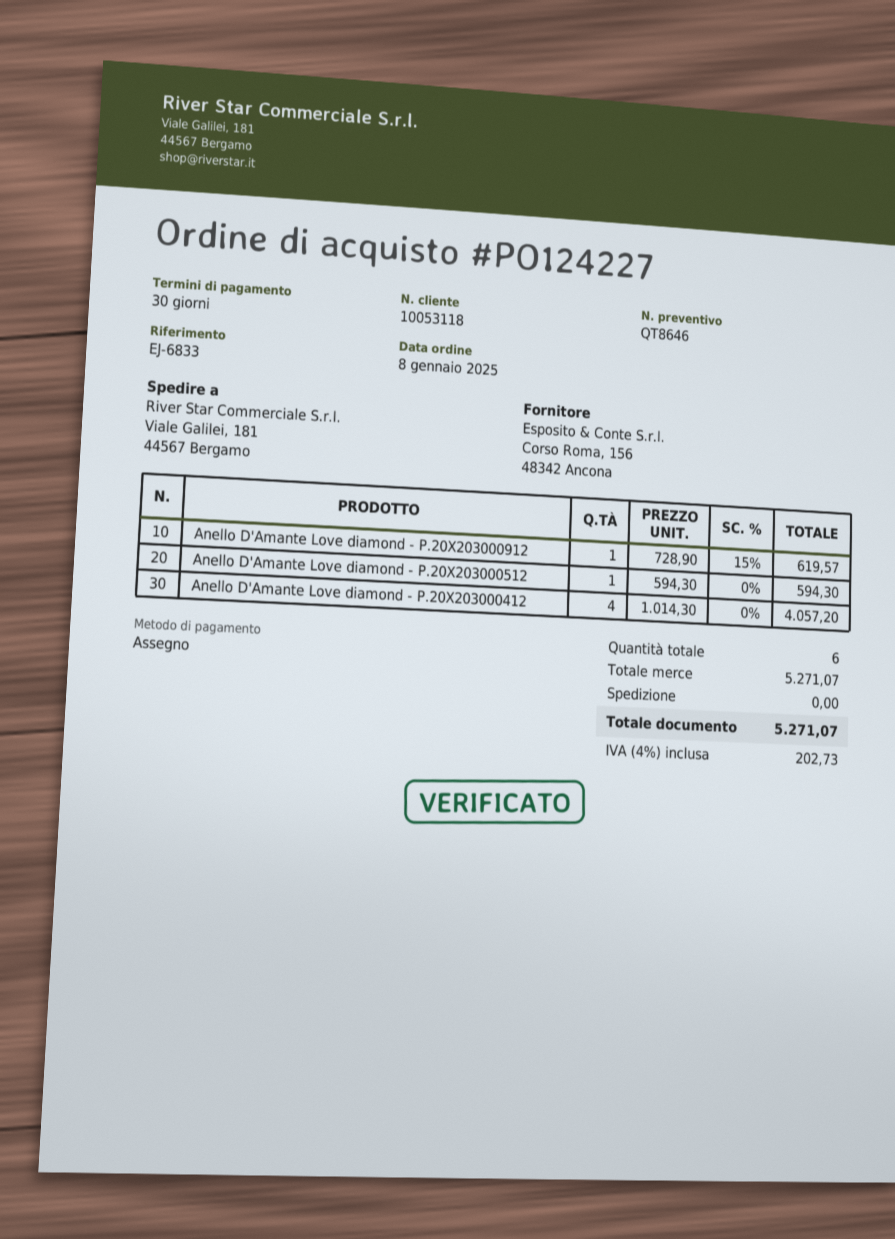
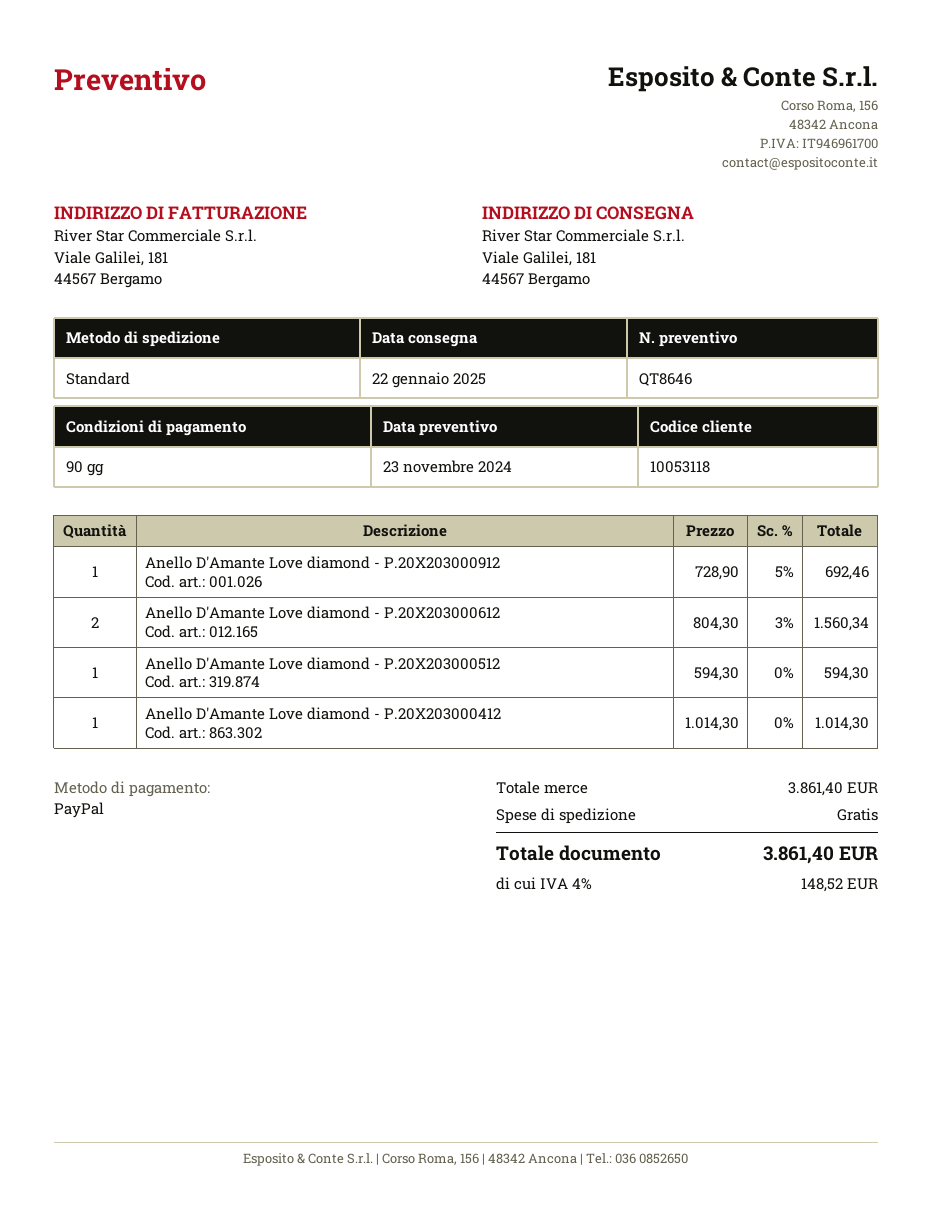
payment terms: 30 days -> 90 days
payment method: cheque -> PayPal
Anello D'Amante Love diamond - P.20X203000912: 1 x 728.90 - 15% = 619.57 -> 1 x 728.90 - 5% = 692.46
Anello D'Amante Love diamond - P.20X203000412: 4 x 1014.30 = 4057.20 -> 1 x 1014.30 = 1014.30
Anello D'Amante Love diamond - P.20X203000612: none -> 2 x 804.30 - 3% = 1560.34
subtotal: 5271.07 -> 3861.40
tax: 4% = 202.73 -> 4% = 148.52
total: 5271.07 -> 3861.40

